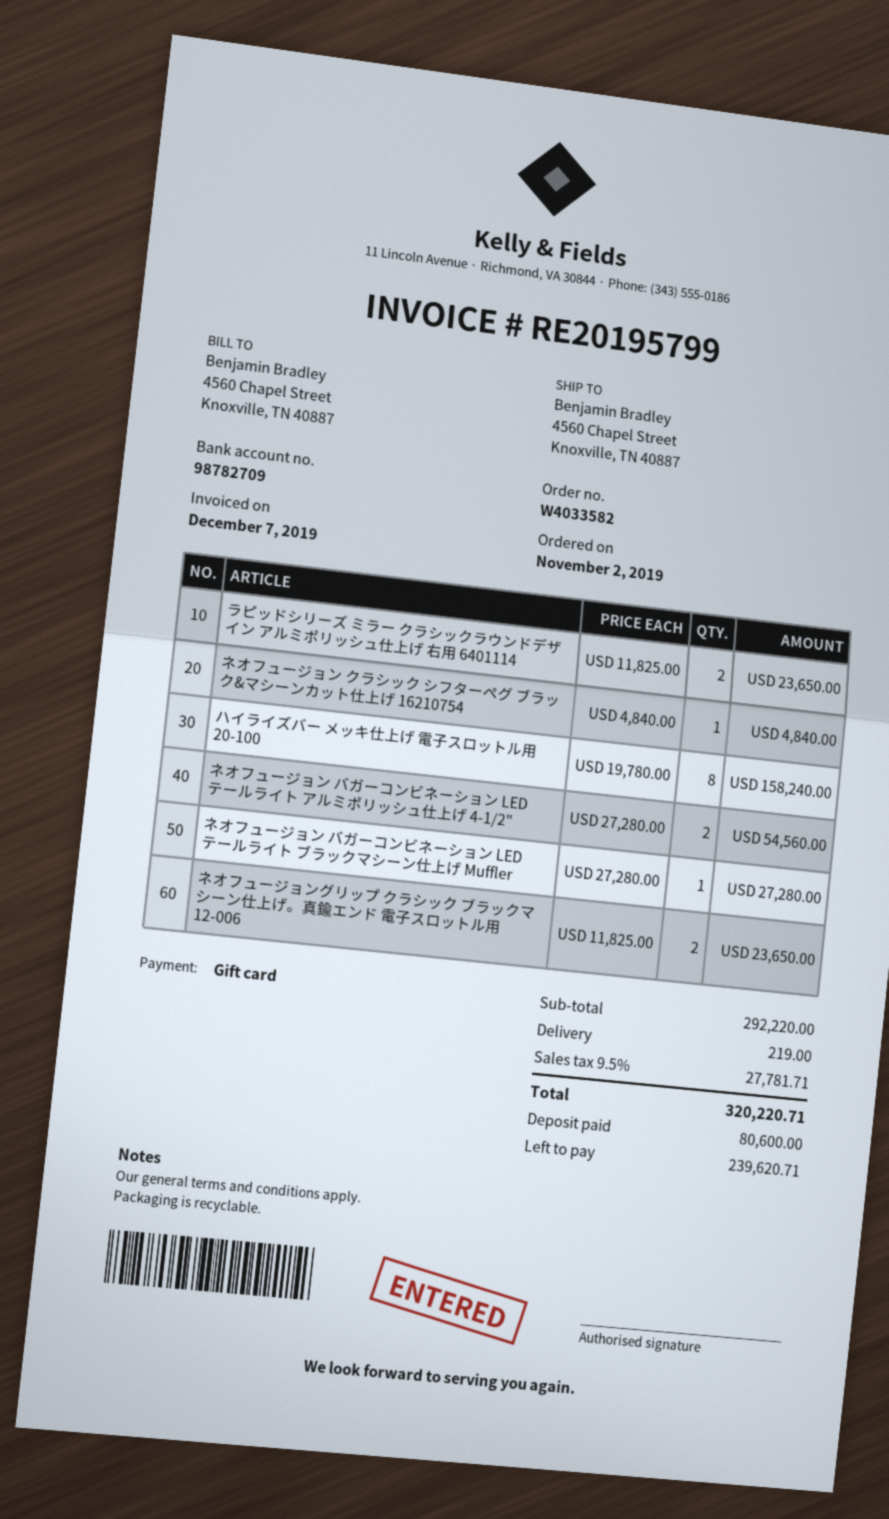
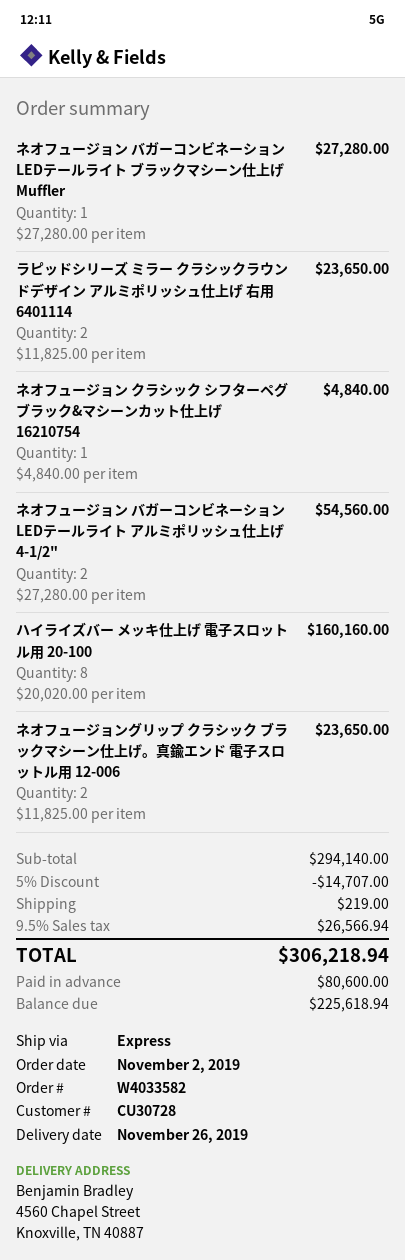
ハイライズバー メッキ仕上げ 電子スロットル用 20-100: 8 x 19780.00 = 158240.00 -> 8 x 20020.00 = 160160.00
subtotal: 292220.00 -> 294140.00
discount: none -> 5% = 14707.00
tax: 9.5% = 27781.71 -> 9.5% = 26566.94
total: 320220.71 -> 306218.94
balance: 239620.71 -> 225618.94

